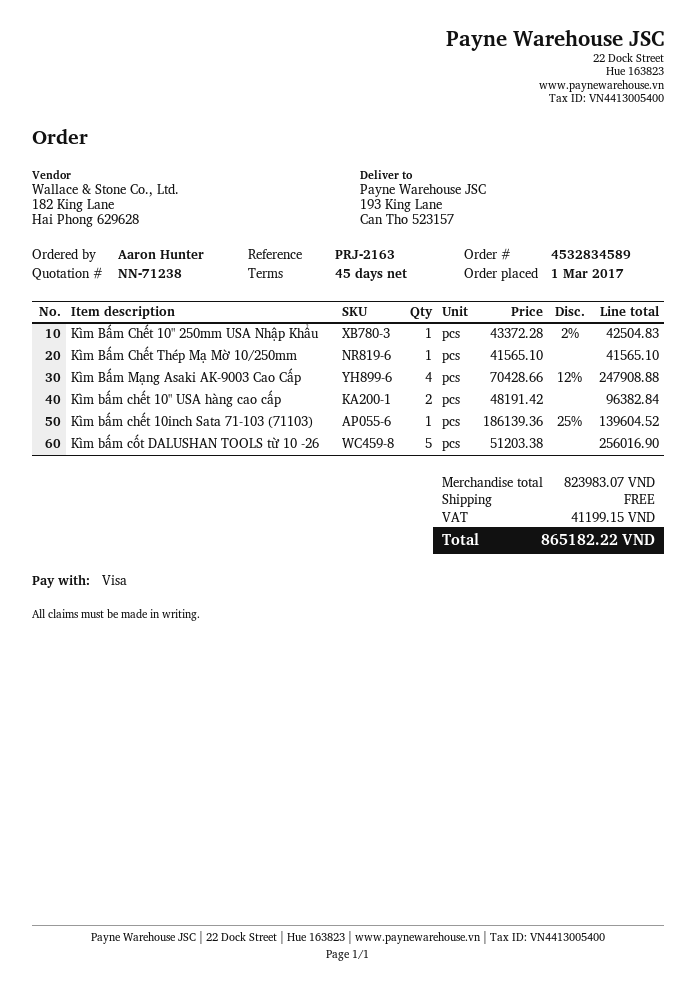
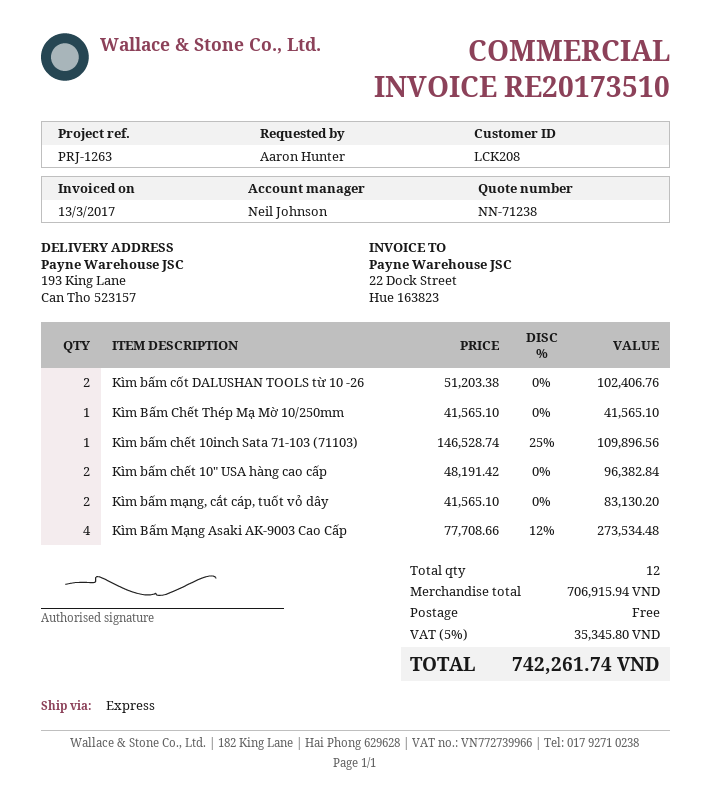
reference: PRJ-2163 -> PRJ-1263
Kìm Bấm Chết 10" 250mm USA Nhập Khẩu: 1 x 43372.28 - 2% = 42504.83 -> none
Kìm Bấm Mạng Asaki AK-9003 Cao Cấp: 4 x 70428.66 - 12% = 247908.88 -> 4 x 77708.66 - 12% = 273534.48
Kìm bấm chết 10inch Sata 71-103 (71103): 1 x 186139.36 - 25% = 139604.52 -> 1 x 146528.74 - 25% = 109896.56
Kìm bấm cốt DALUSHAN TOOLS từ 10 -26: 5 x 51203.38 = 256016.90 -> 2 x 51203.38 = 102406.76
Kìm bấm mạng, cắt cáp, tuốt vỏ dây: none -> 2 x 41565.10 = 83130.20
subtotal: 823983.07 -> 706915.94
tax: 41199.15 -> 35345.80
total: 865182.22 -> 742261.74

